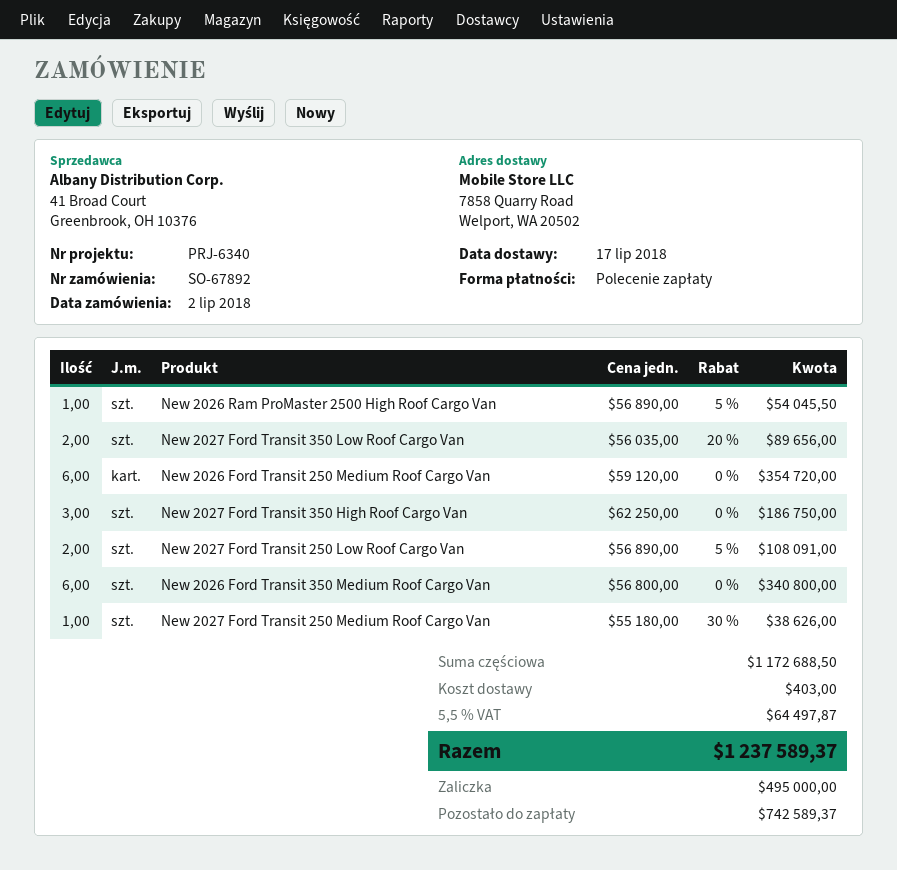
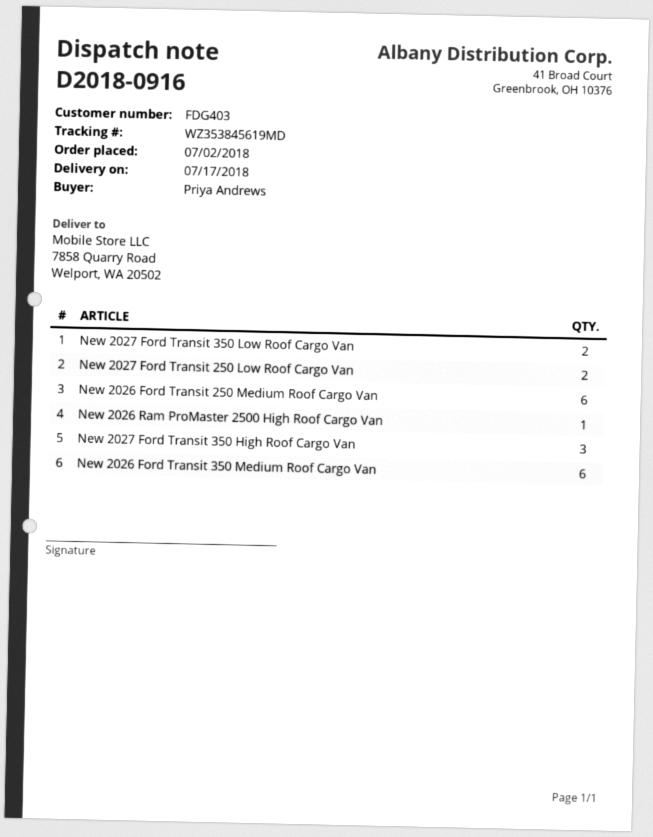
New 2027 Ford Transit 250 Medium Roof Cargo Van: 1 -> none

